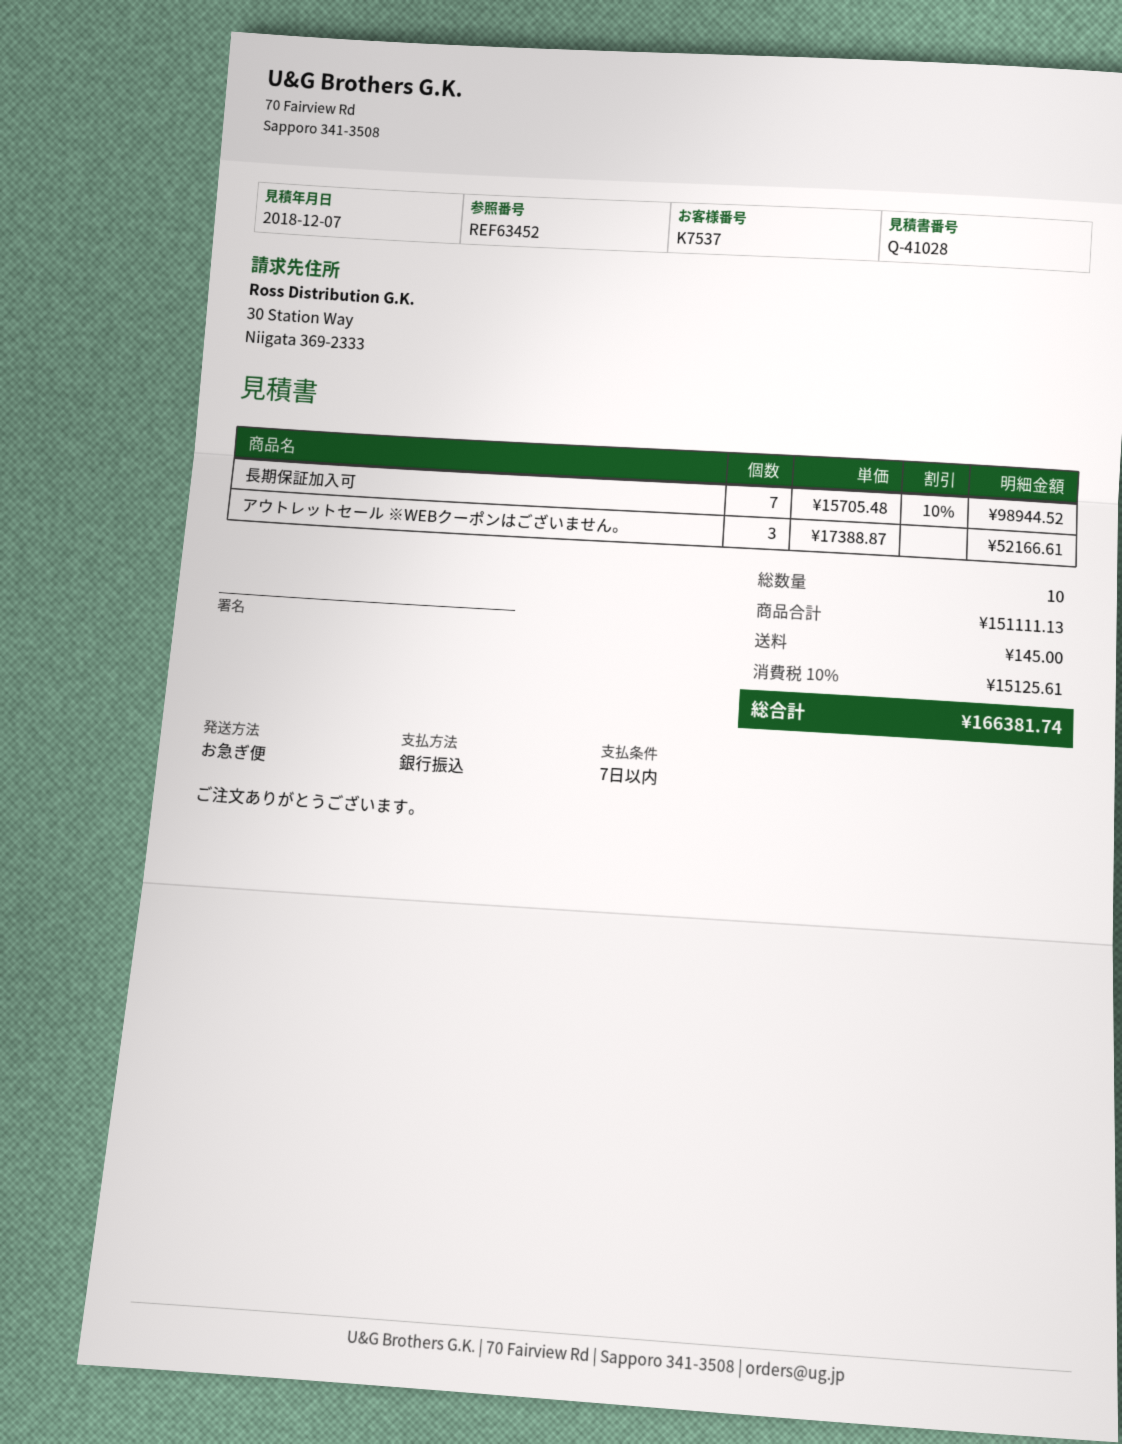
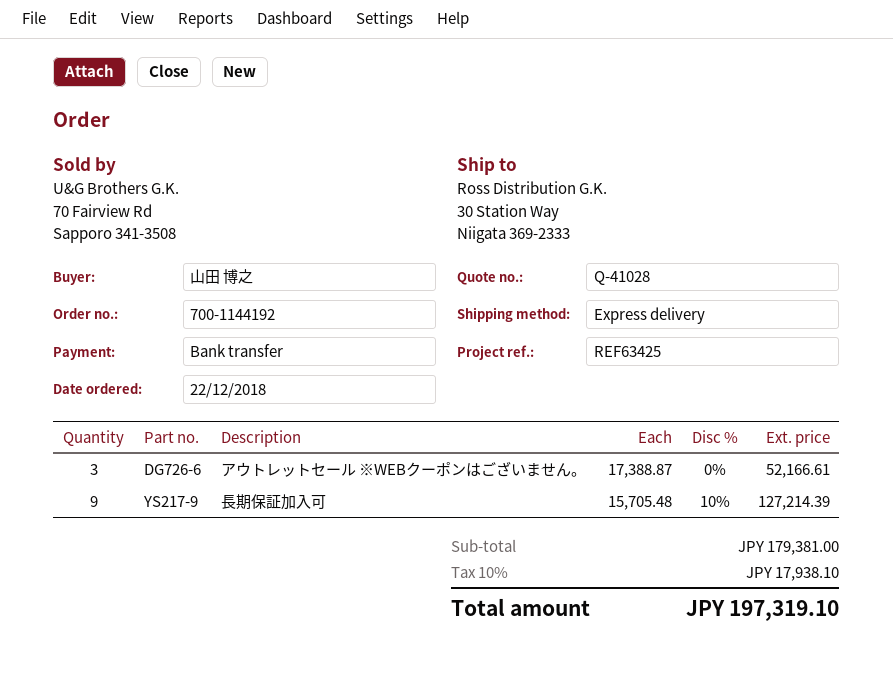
reference: REF63452 -> REF63425
長期保証加入可: 7 x 15705.48 - 10% = 98944.52 -> 9 x 15705.48 - 10% = 127214.39
subtotal: 151111.13 -> 179381.00
shipping: 145.00 -> none
tax: 10% = 15125.61 -> 10% = 17938.10
total: 166381.74 -> 197319.10

